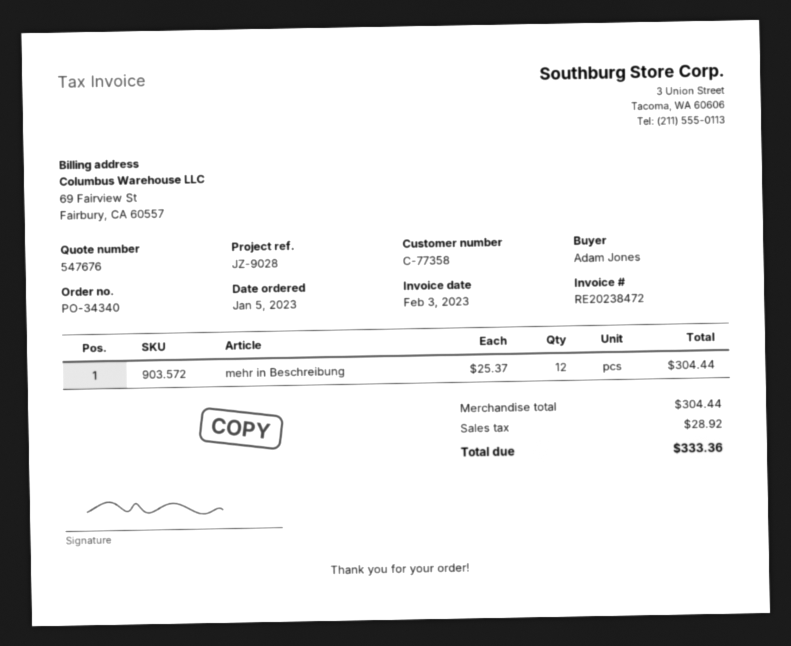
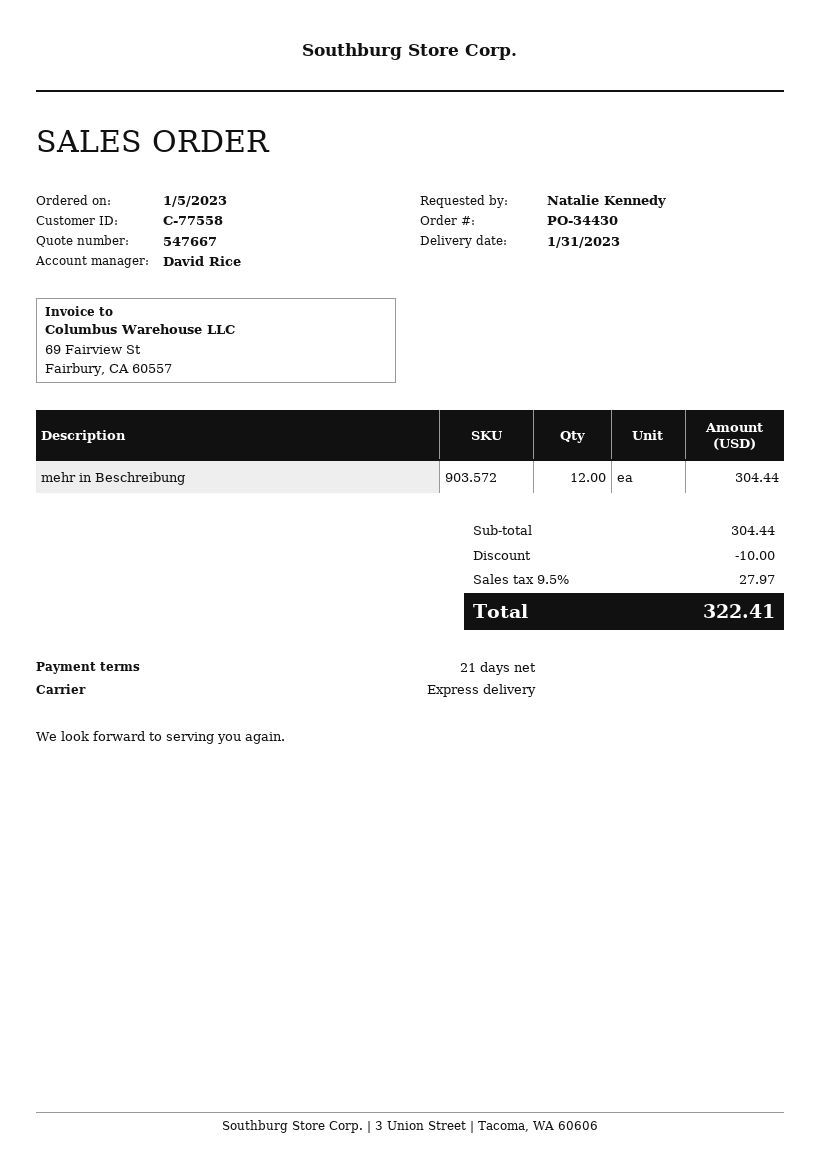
quote number: 547676 -> 547667
order number: PO-34340 -> PO-34430
customer number: C-77358 -> C-77558
ordered by: Adam Jones -> Natalie Kennedy
discount: none -> 10.00
tax: 28.92 -> 27.97
total: 333.36 -> 322.41

